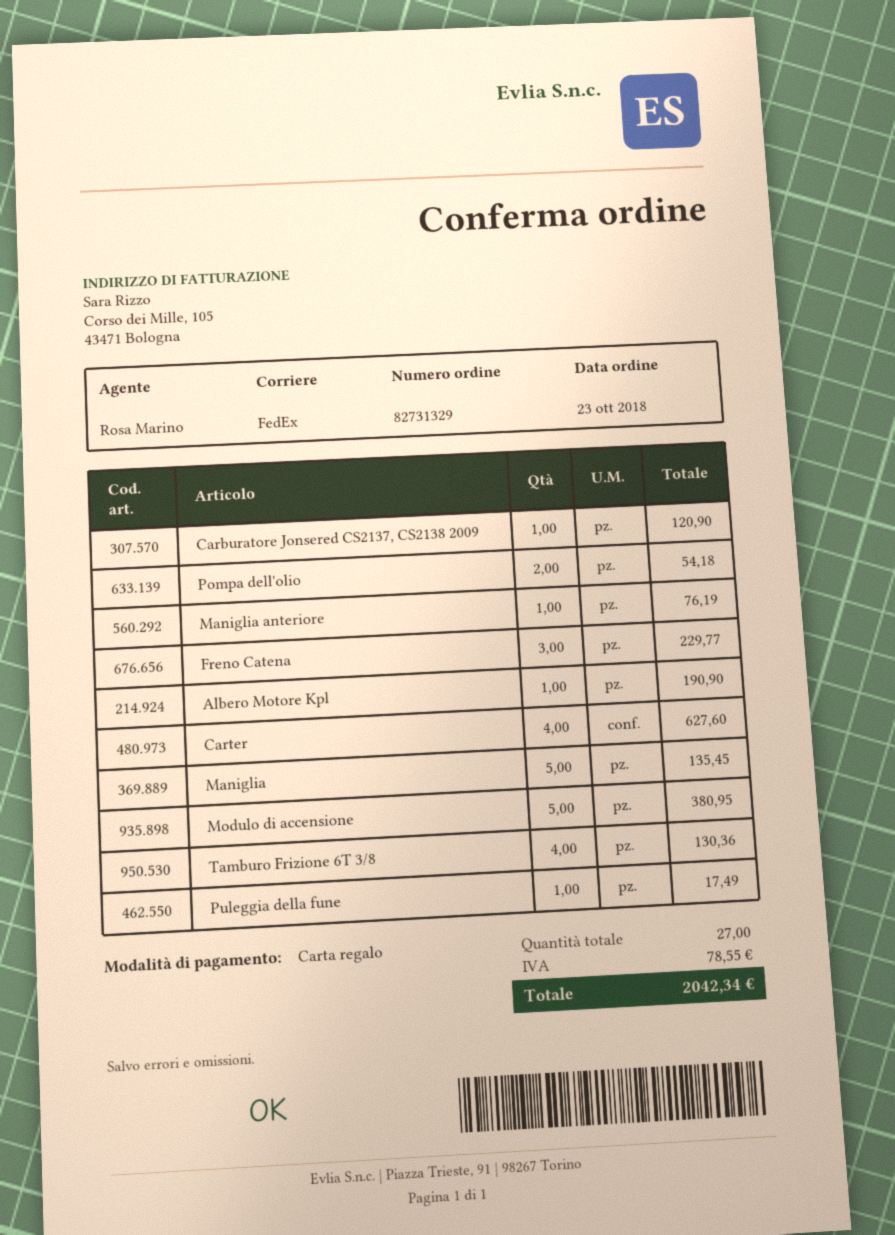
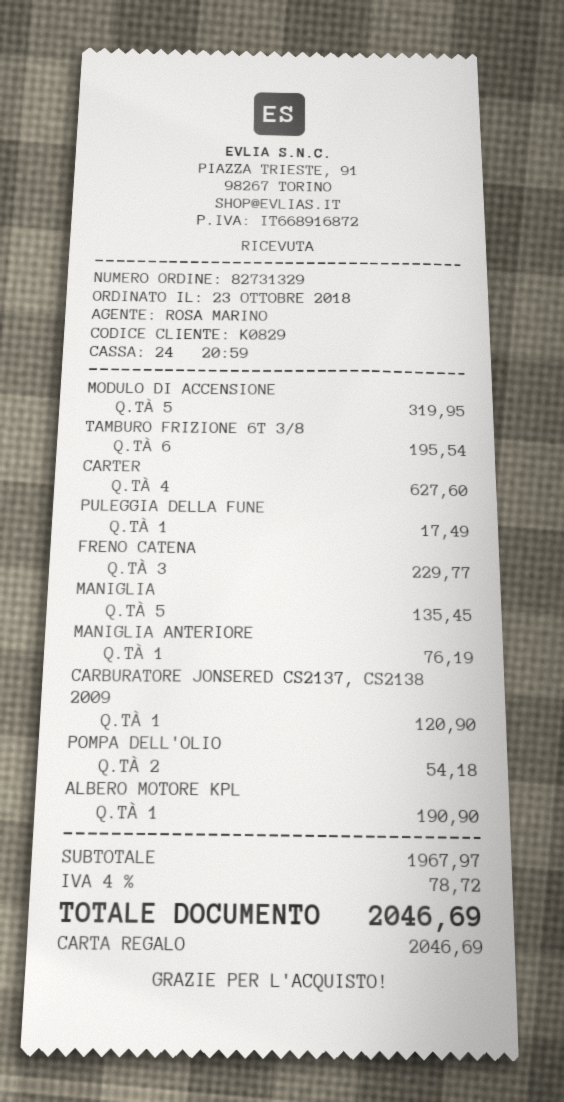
Modulo di accensione: 5 for 380.95 -> 5 for 319.95
Tamburo Frizione 6T 3/8: 4 for 130.36 -> 6 for 195.54
tax: 78.55 -> 78.72
total: 2042.34 -> 2046.69

